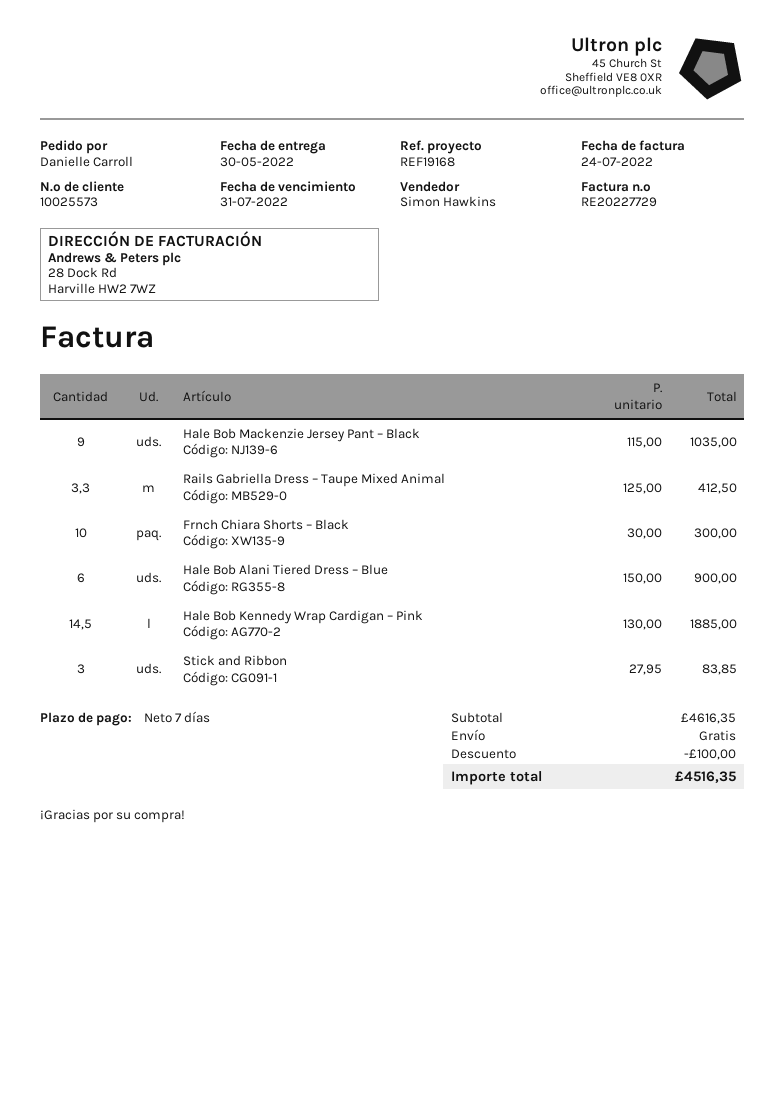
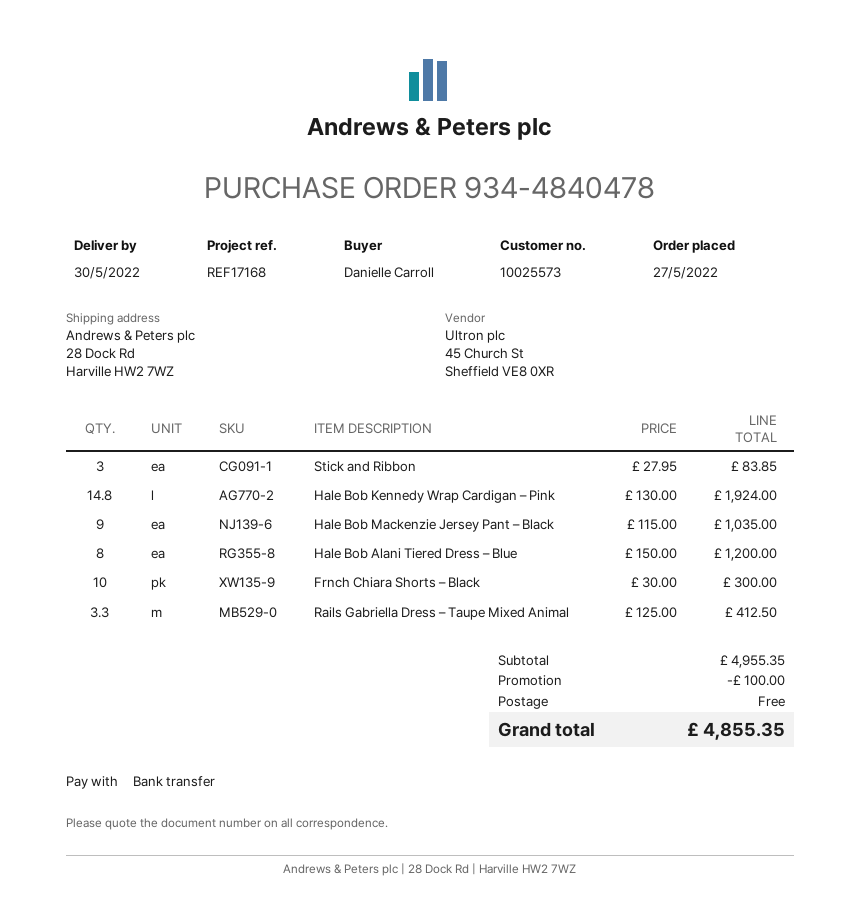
reference: REF19168 -> REF17168
Hale Bob Alani Tiered Dress – Blue: 6 x 150.00 = 900.00 -> 8 x 150.00 = 1200.00
Hale Bob Kennedy Wrap Cardigan – Pink: 14.5 x 130.00 = 1885.00 -> 14.8 x 130.00 = 1924.00
subtotal: 4616.35 -> 4955.35
total: 4516.35 -> 4855.35

